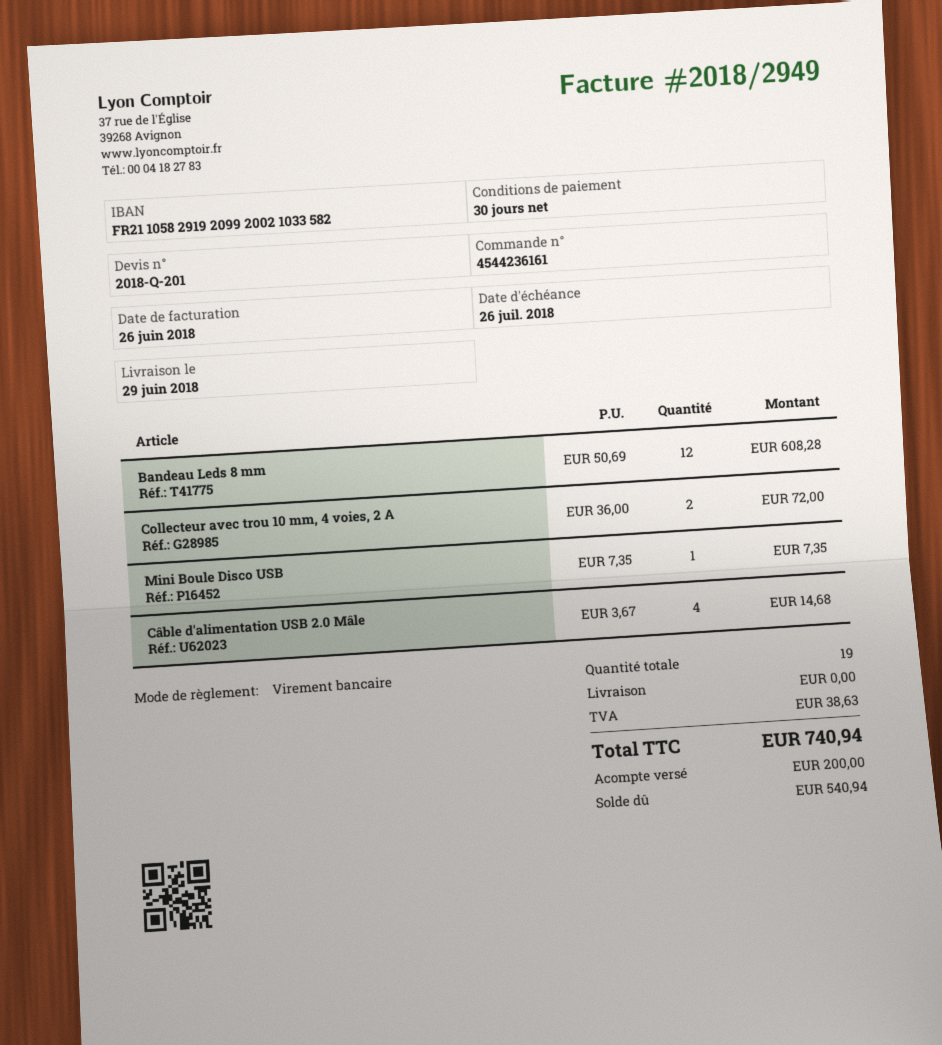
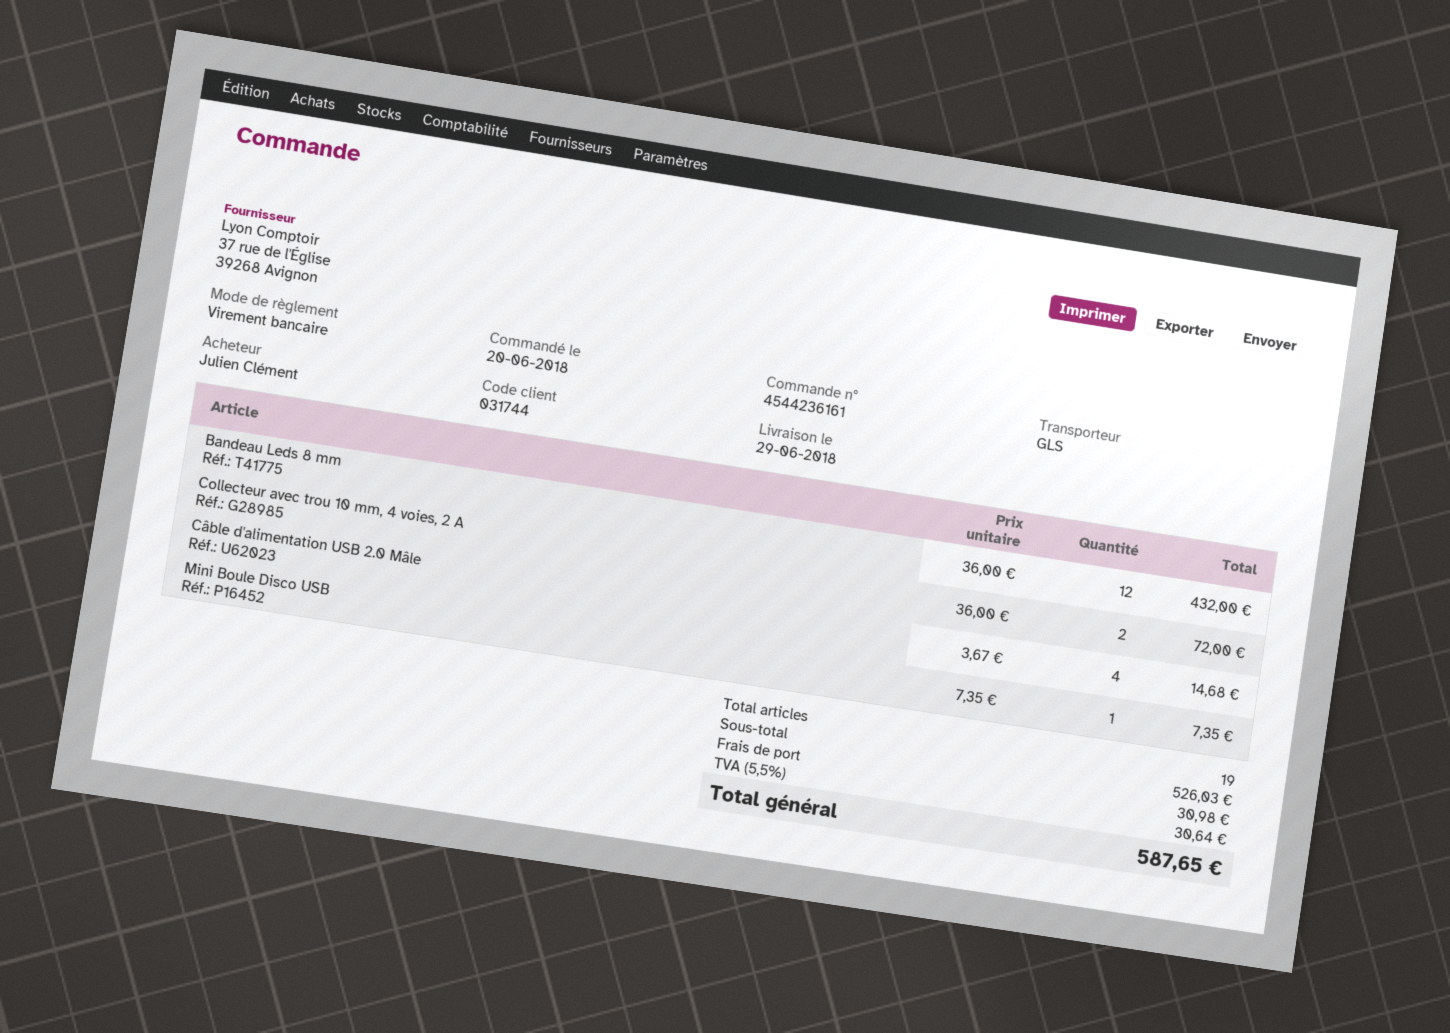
Bandeau Leds 8 mm: 12 x 50.69 = 608.28 -> 12 x 36.00 = 432.00
shipping: 0.00 -> 30.98
tax: 38.63 -> 30.64
total: 740.94 -> 587.65

